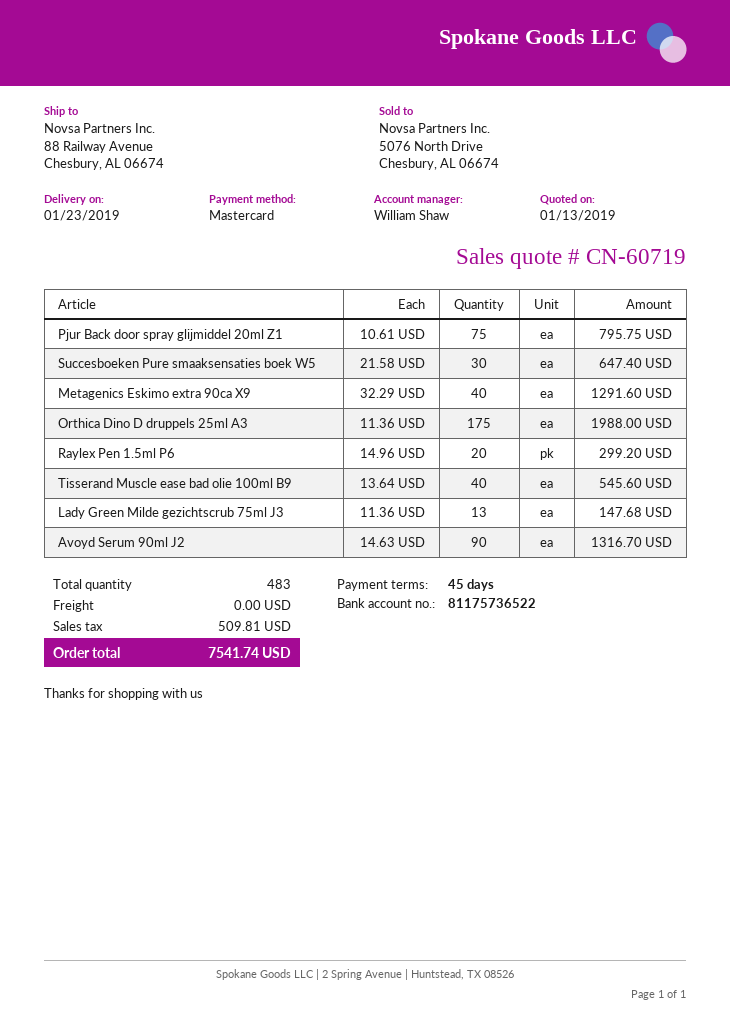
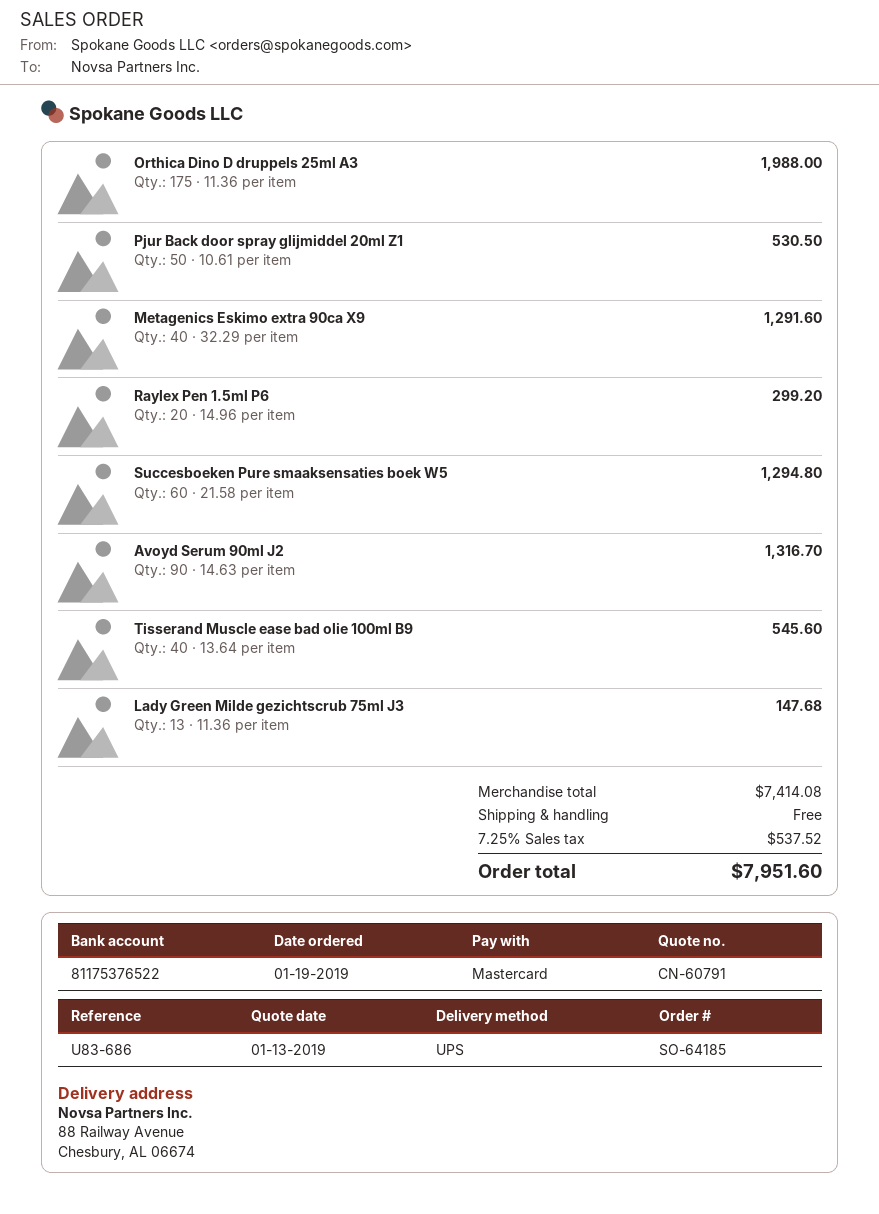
quote number: CN-60719 -> CN-60791
bank account: 81175736522 -> 81175376522
Pjur Back door spray glijmiddel 20ml Z1: 75 x 10.61 = 795.75 -> 50 x 10.61 = 530.50
Succesboeken Pure smaaksensaties boek W5: 30 x 21.58 = 647.40 -> 60 x 21.58 = 1294.80
tax: 509.81 -> 537.52
total: 7541.74 -> 7951.60

